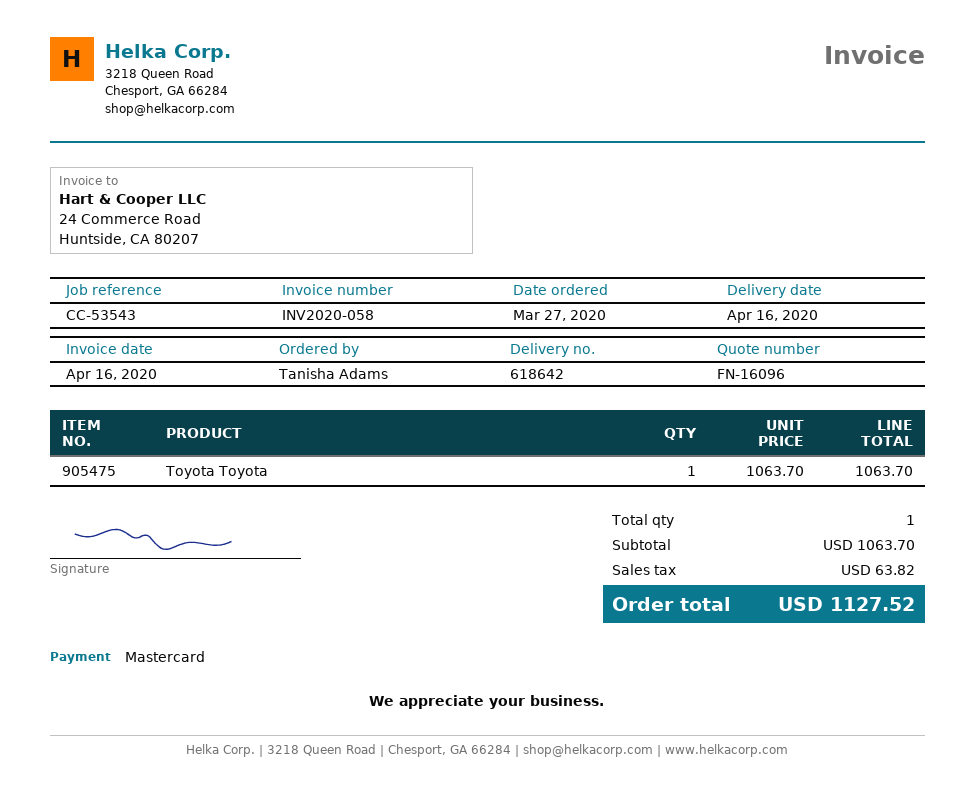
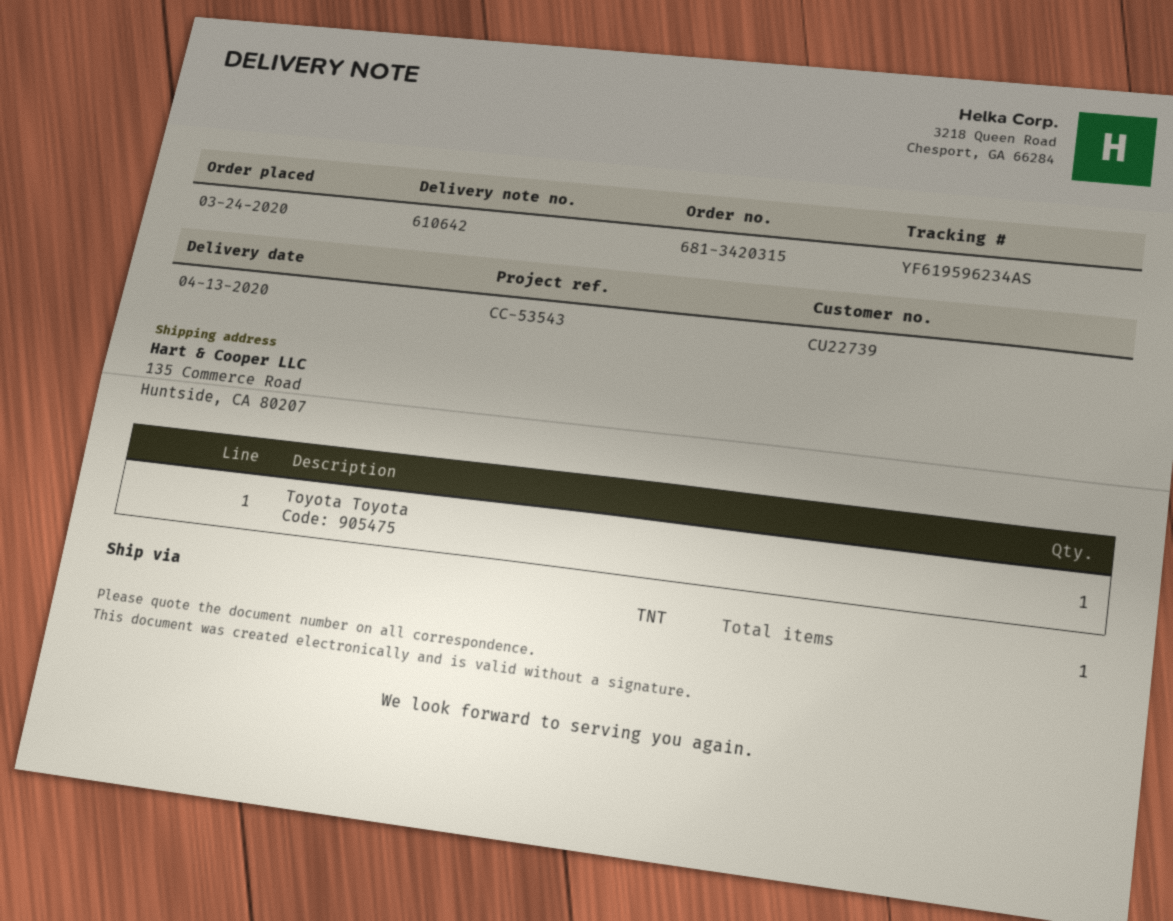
order date: 2020-03-27 -> 2020-03-24
delivery note number: 618642 -> 610642
delivery date: 2020-04-16 -> 2020-04-13

